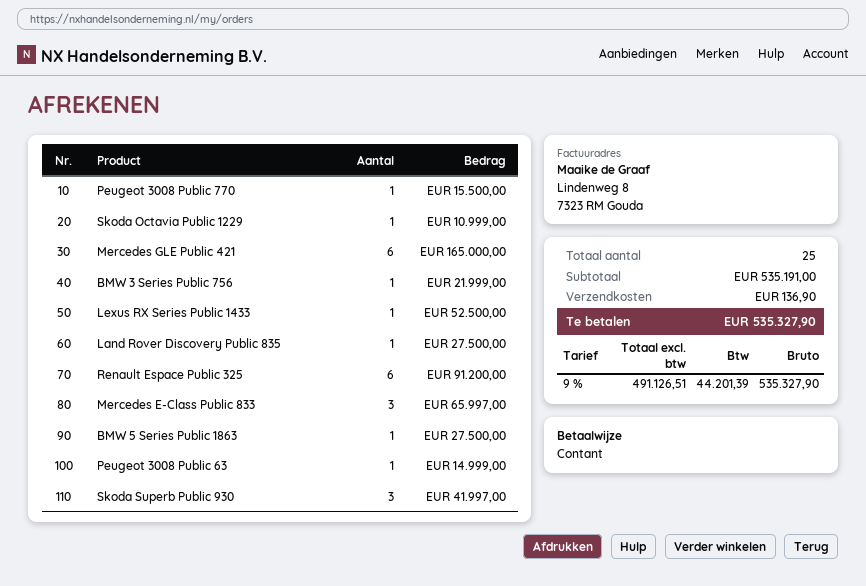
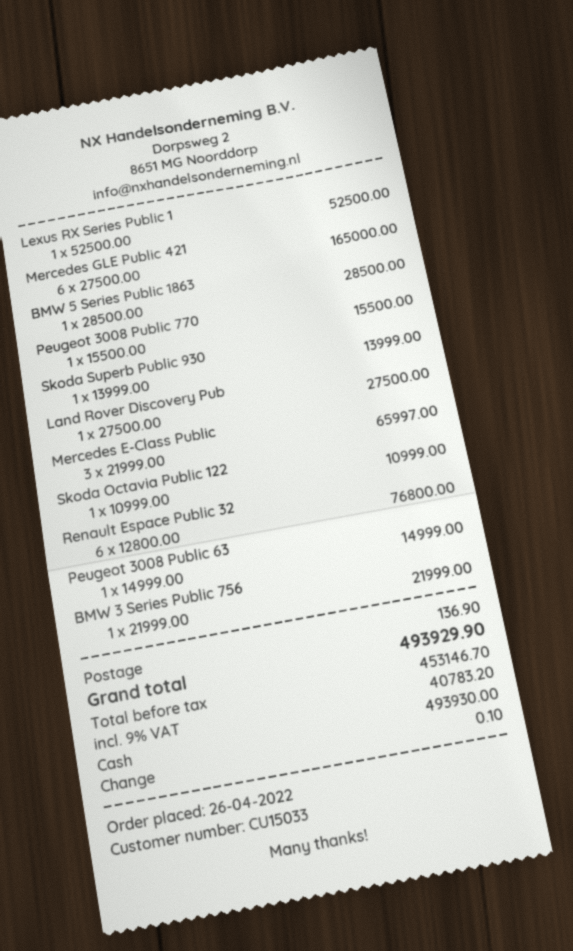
Renault Espace Public 325: 6 for 91200.00 -> 6 for 76800.00
BMW 5 Series Public 1863: 1 for 27500.00 -> 1 for 28500.00
Skoda Superb Public 930: 3 for 41997.00 -> 1 for 13999.00
net: 491126.51 -> 453146.70
tax: 9% = 44201.39 -> 9% = 40783.20
total: 535327.90 -> 493929.90

